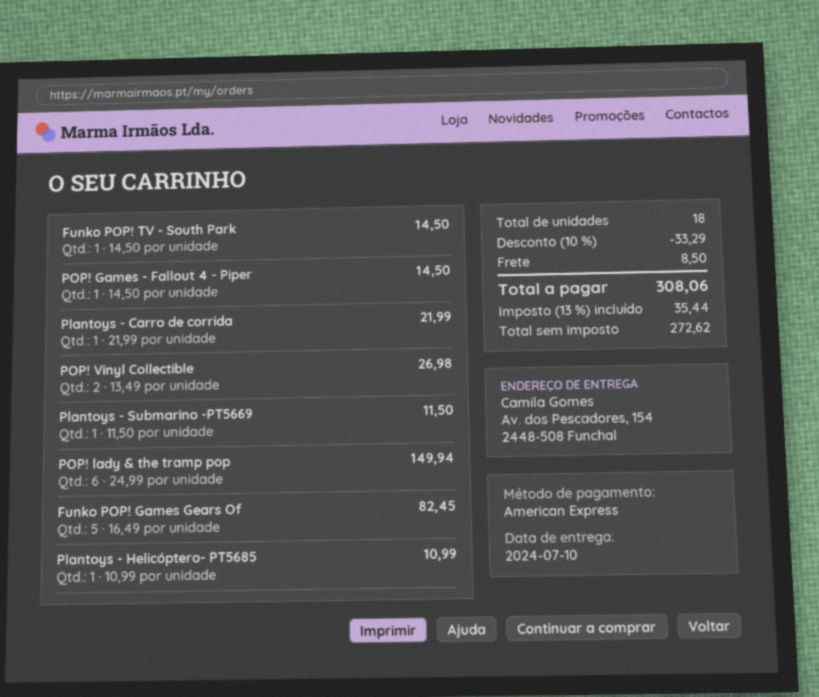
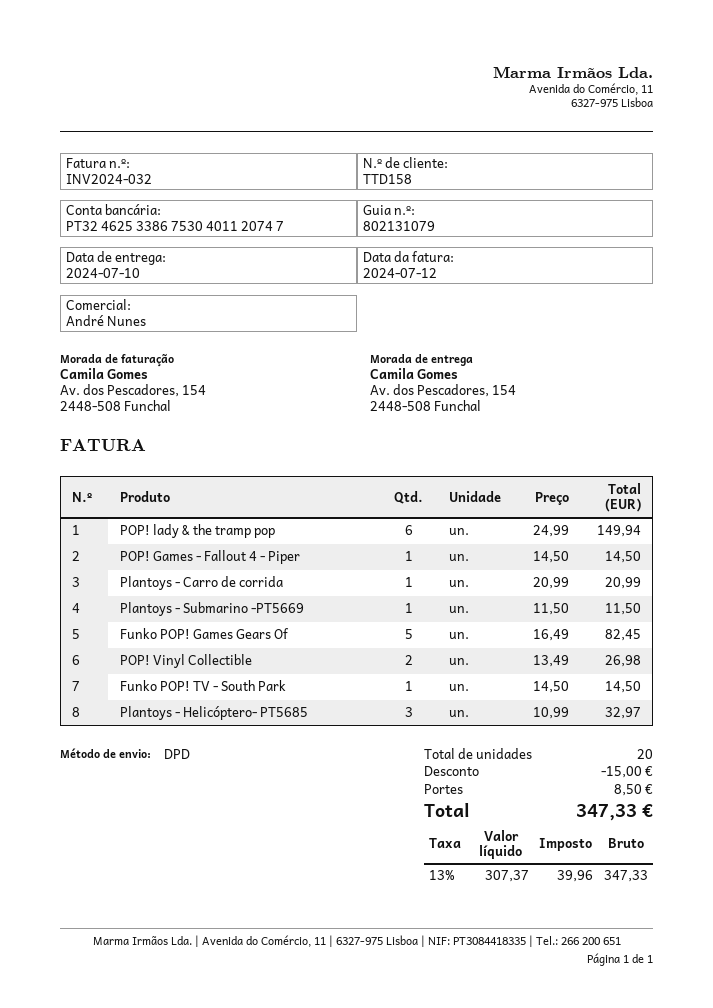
Plantoys - Carro de corrida: 1 x 21.99 = 21.99 -> 1 x 20.99 = 20.99
Plantoys - Helicóptero- PT5685: 1 x 10.99 = 10.99 -> 3 x 10.99 = 32.97
total quantity: 18 -> 20
discount: 33.29 -> 15.00
net: 272.62 -> 307.37
tax: 13% = 35.44 -> 13% = 39.96
total: 308.06 -> 347.33

